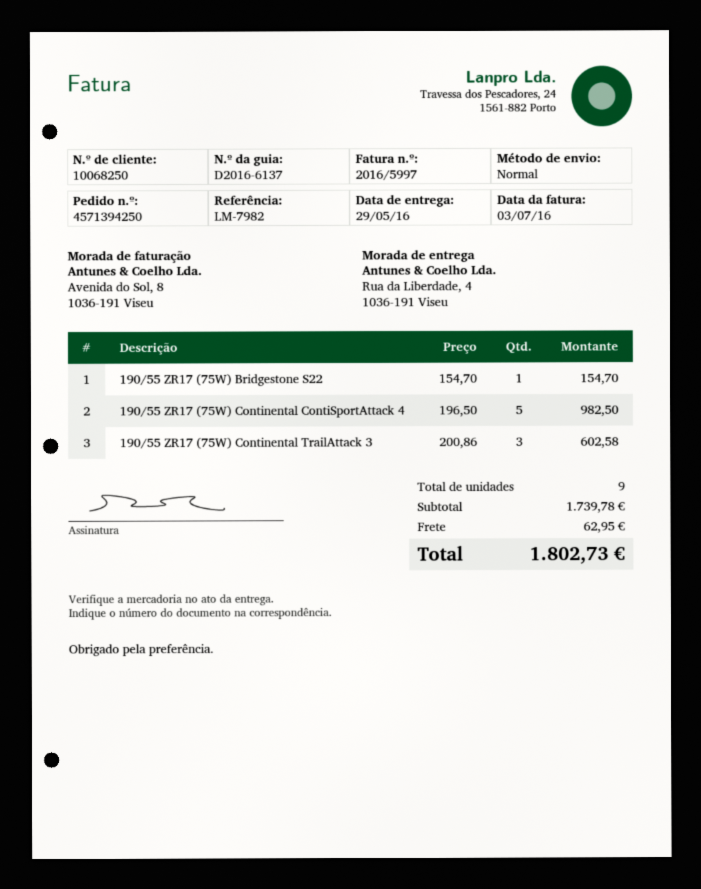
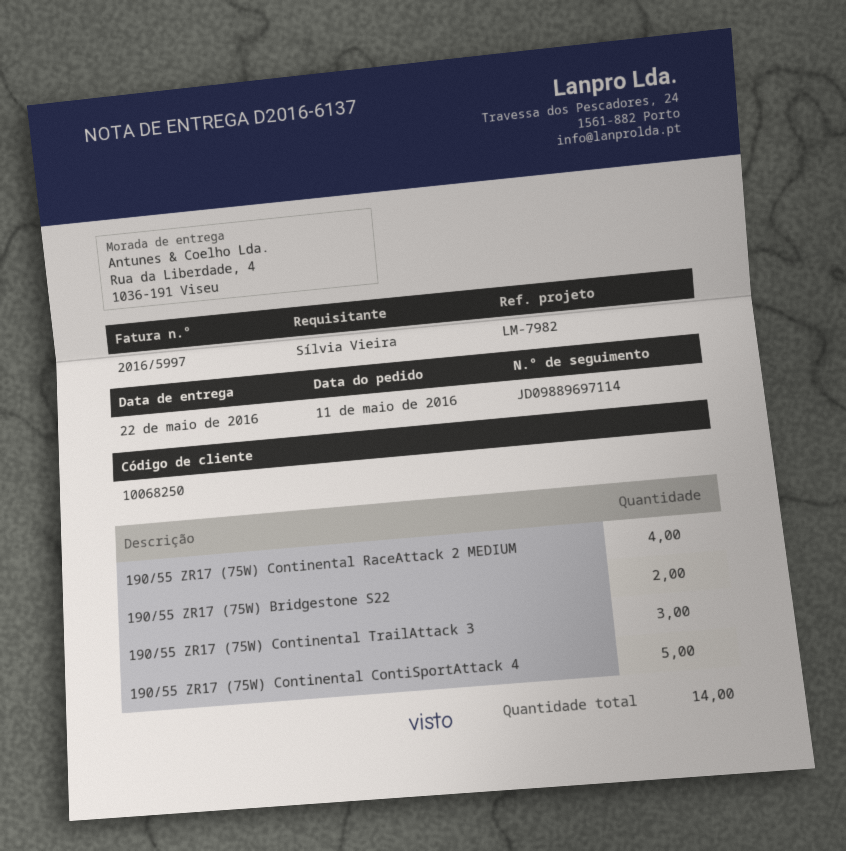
delivery date: 2016-05-29 -> 2016-05-22
190/55 ZR17 (75W) Bridgestone S22: 1 -> 2
190/55 ZR17 (75W) Continental RaceAttack 2 MEDIUM: none -> 4
total quantity: 9 -> 14

